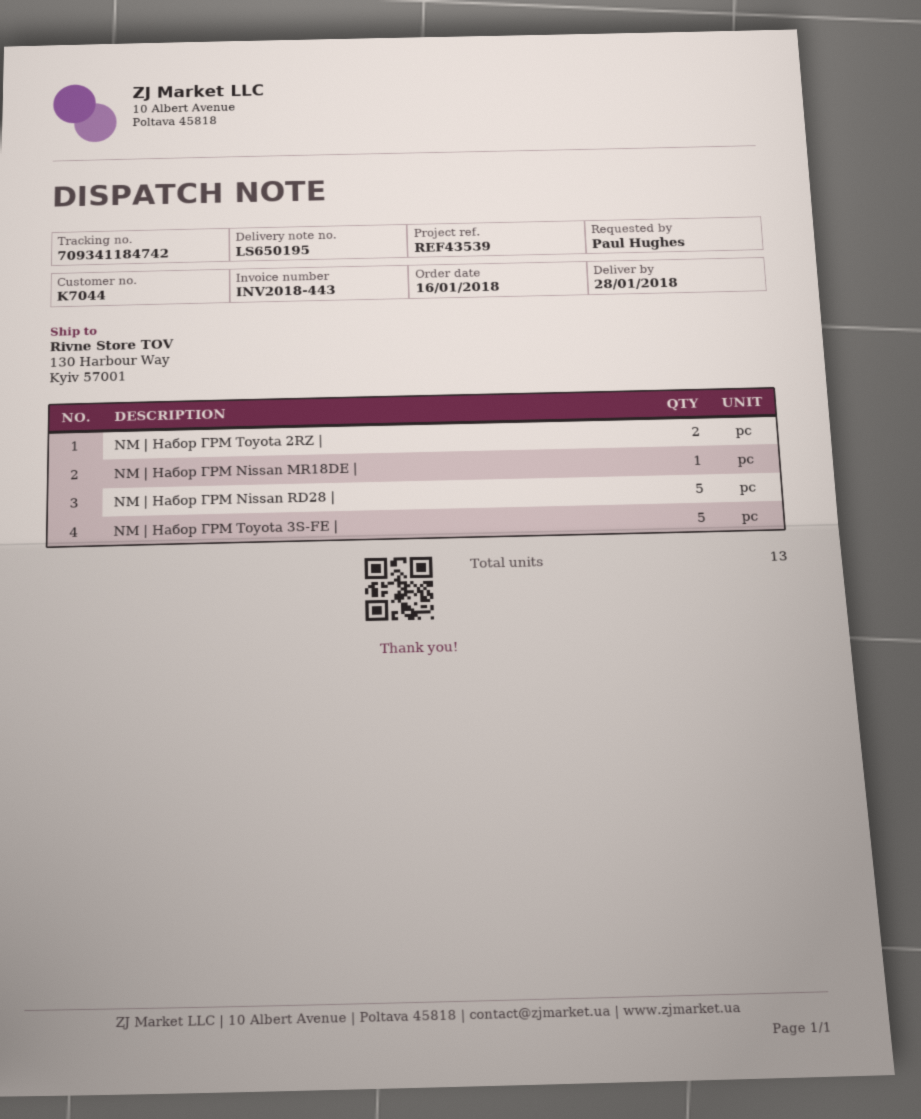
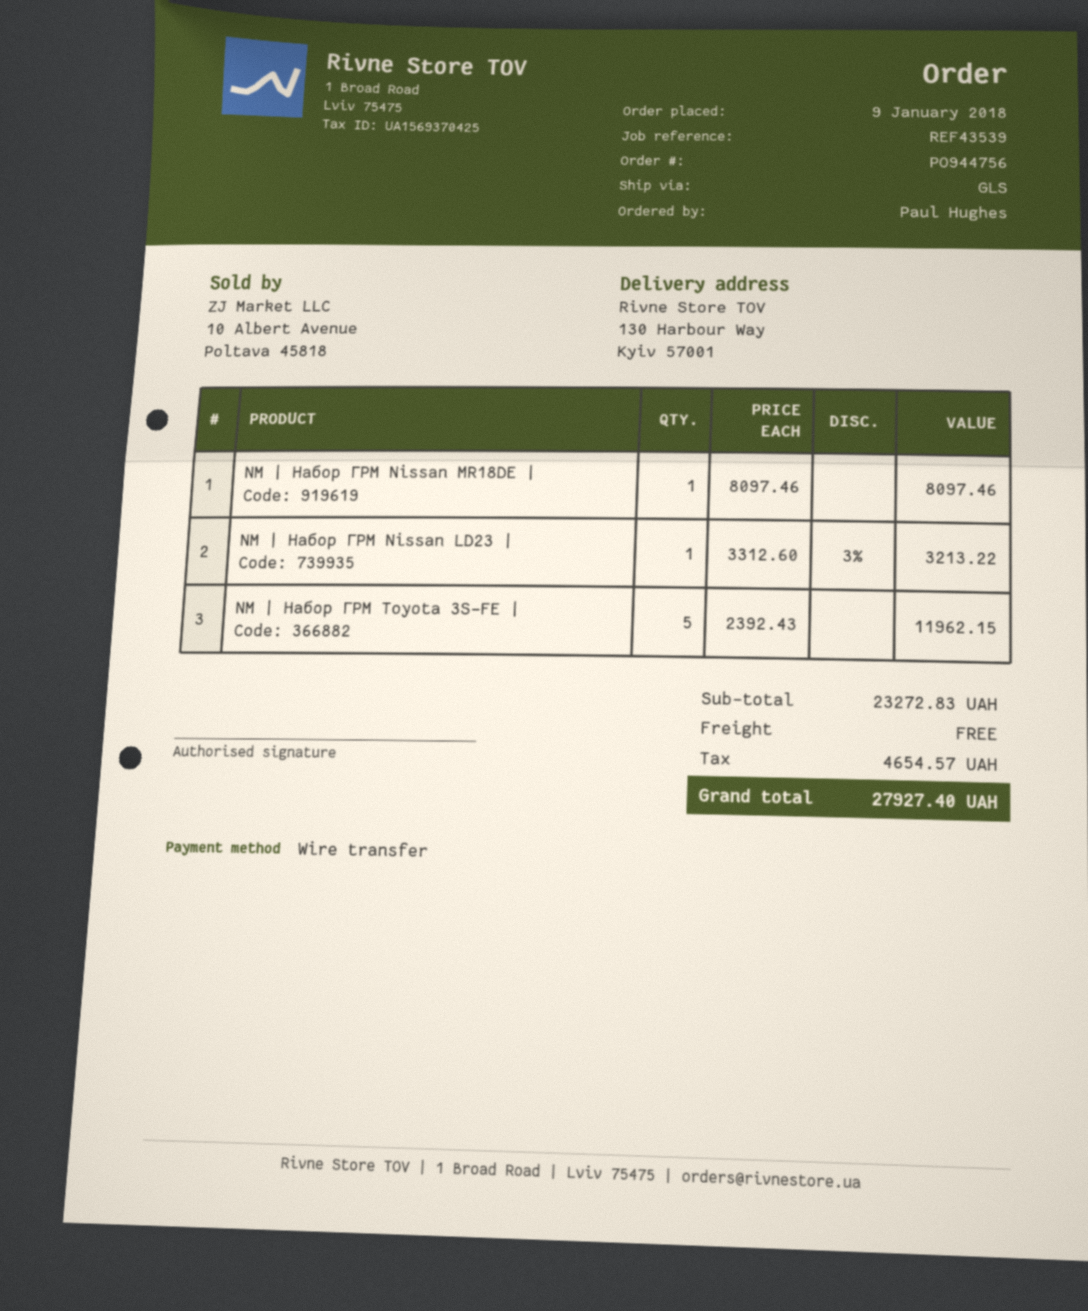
order date: 2018-01-16 -> 2018-01-09
NM | Набор ГРМ Toyota 2RZ |: 2 -> none
NM | Набор ГРМ Nissan RD28 |: 5 -> none
NM | Набор ГРМ Nissan LD23 |: none -> 1

